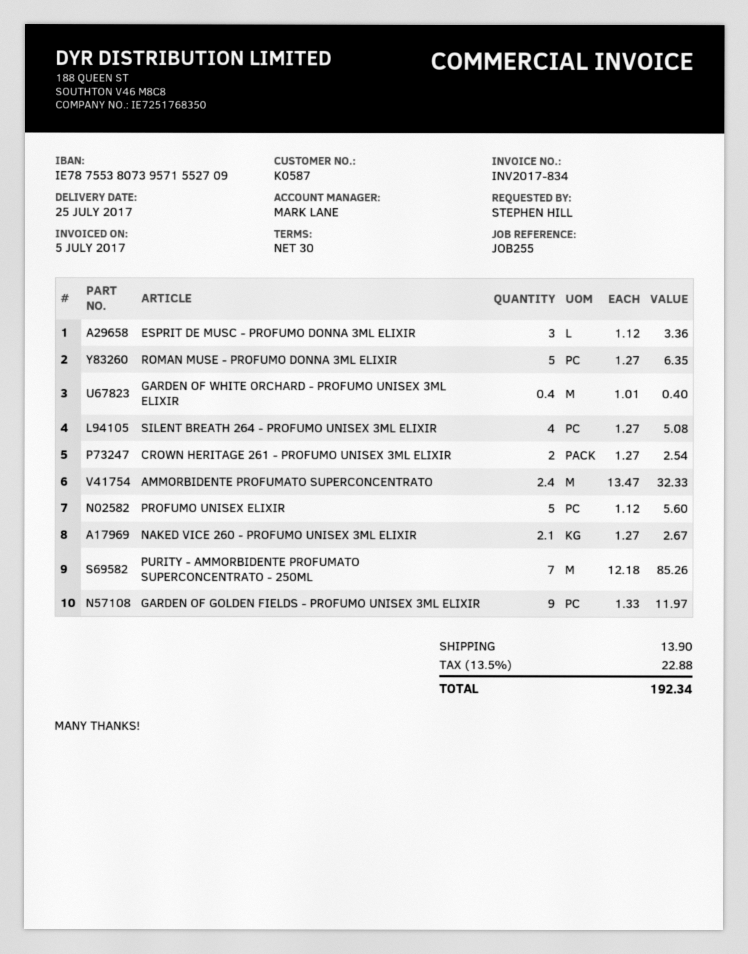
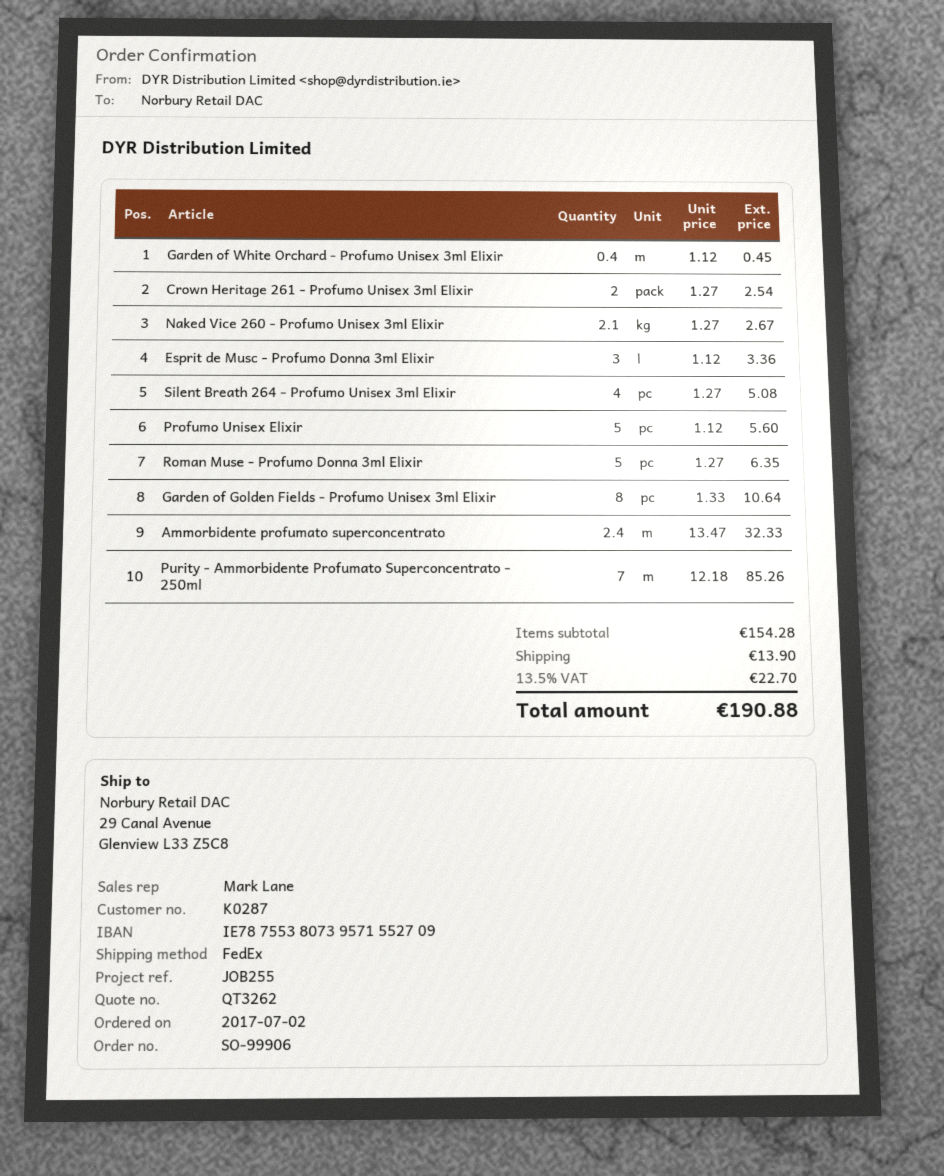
customer number: K0587 -> K0287
GARDEN OF WHITE ORCHARD - PROFUMO UNISEX 3ML ELIXIR: 0.4 x 1.01 = 0.40 -> 0.4 x 1.12 = 0.45
GARDEN OF GOLDEN FIELDS - PROFUMO UNISEX 3ML ELIXIR: 9 x 1.33 = 11.97 -> 8 x 1.33 = 10.64
tax: 13.5% = 22.88 -> 13.5% = 22.70
total: 192.34 -> 190.88

